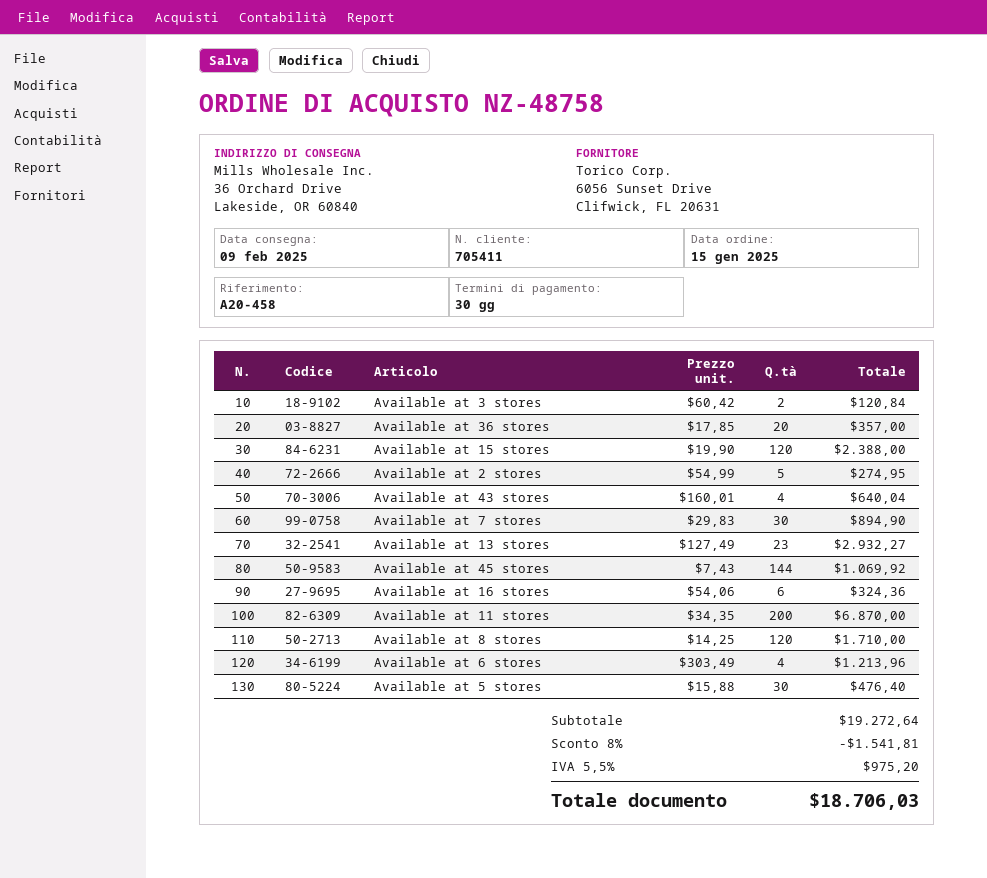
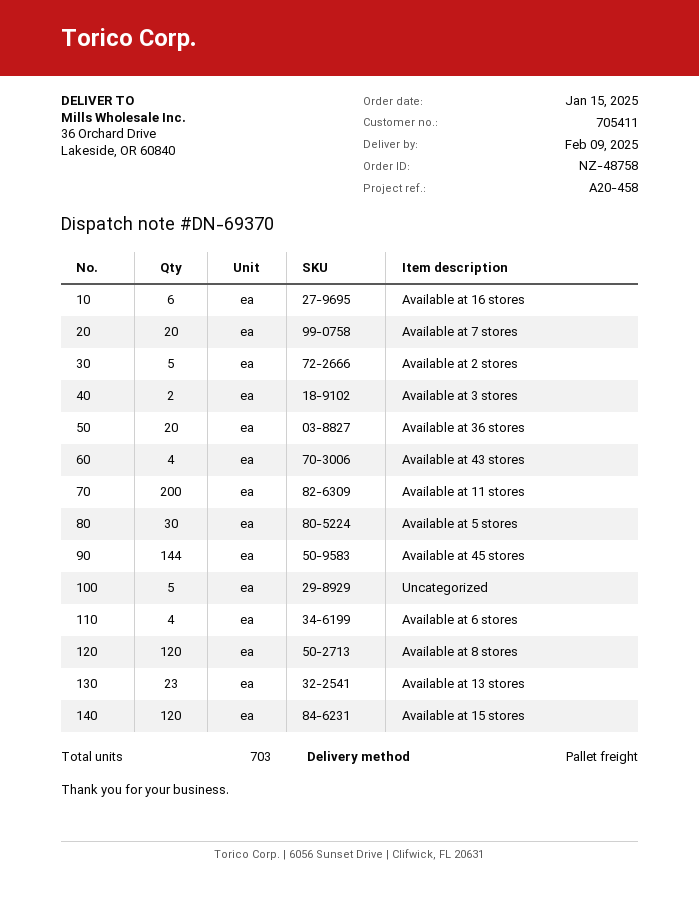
Available at 7 stores: 30 -> 20
Uncategorized: none -> 5

